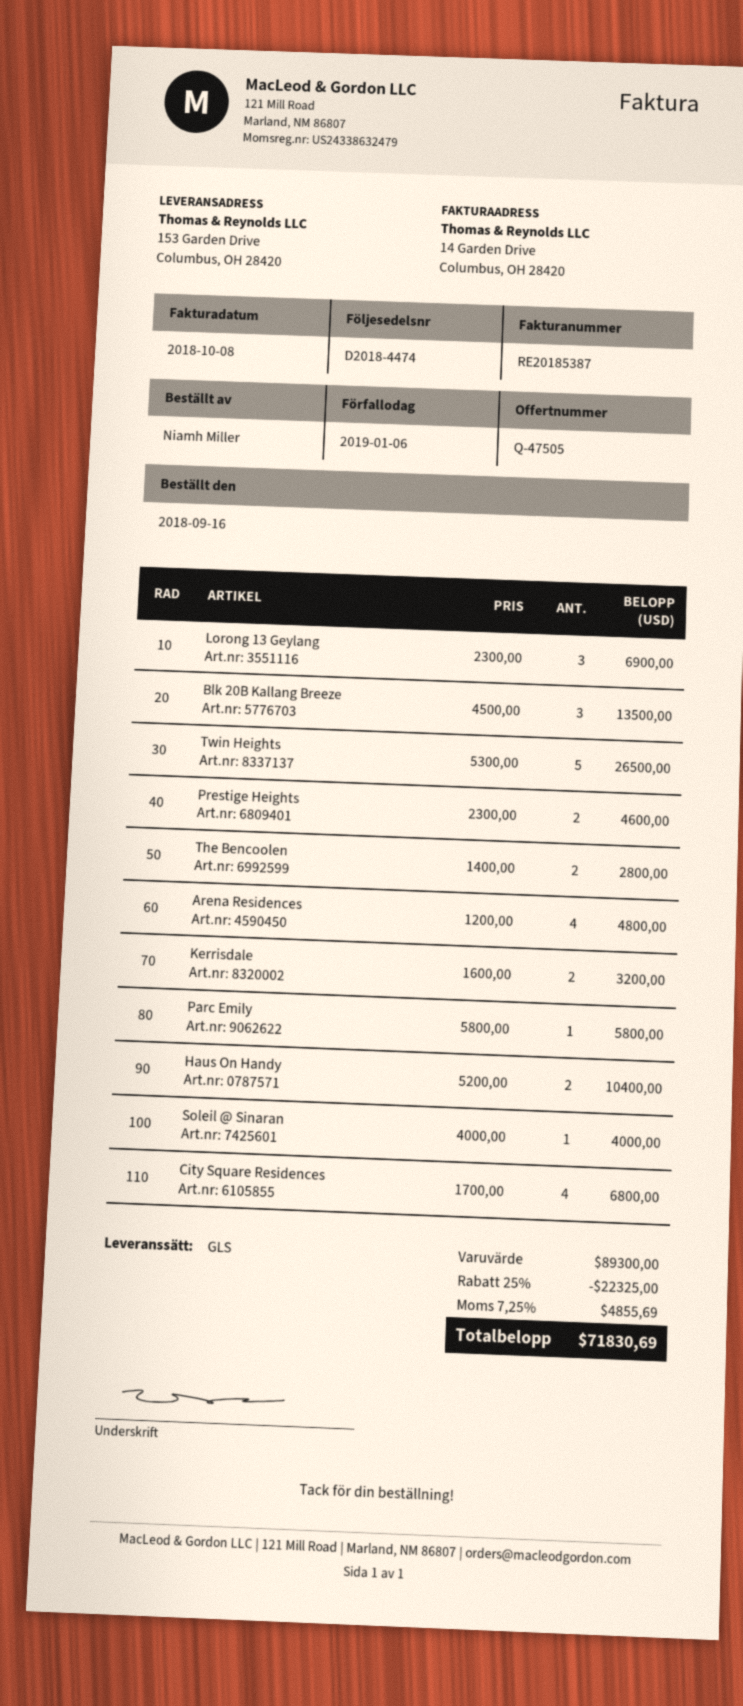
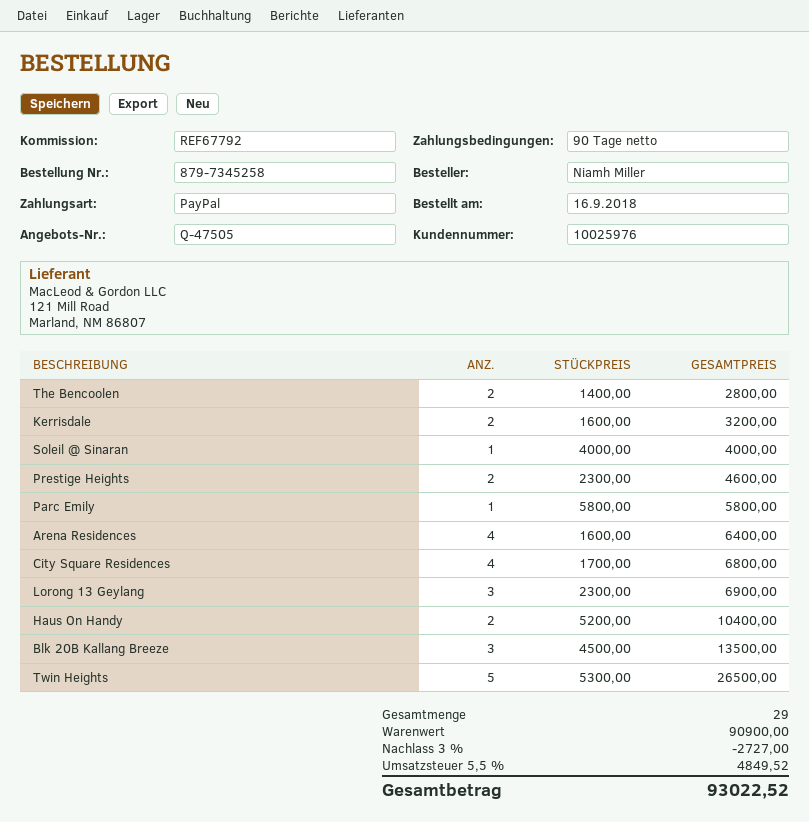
Arena Residences: 4 x 1200.00 = 4800.00 -> 4 x 1600.00 = 6400.00
subtotal: 89300.00 -> 90900.00
discount: 25% = 22325.00 -> 3% = 2727.00
tax: 7.25% = 4855.69 -> 5.5% = 4849.52
total: 71830.69 -> 93022.52

